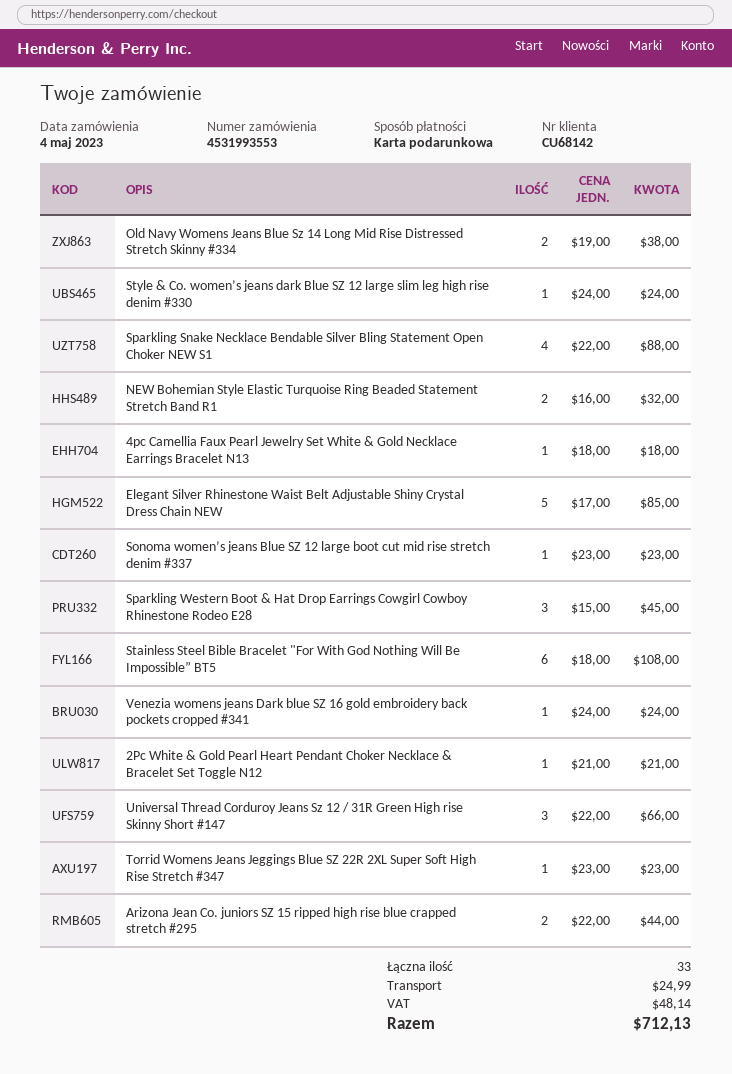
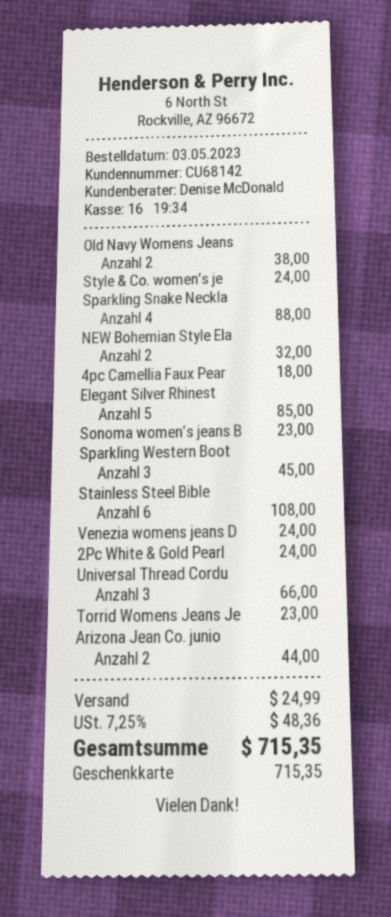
order date: 2023-05-04 -> 2023-05-03
2Pc White & Gold Pearl Heart Pendant Choker Necklace & Bracelet Set Toggle N12: 1 for 21.00 -> 1 for 24.00
tax: 48.14 -> 48.36
total: 712.13 -> 715.35

